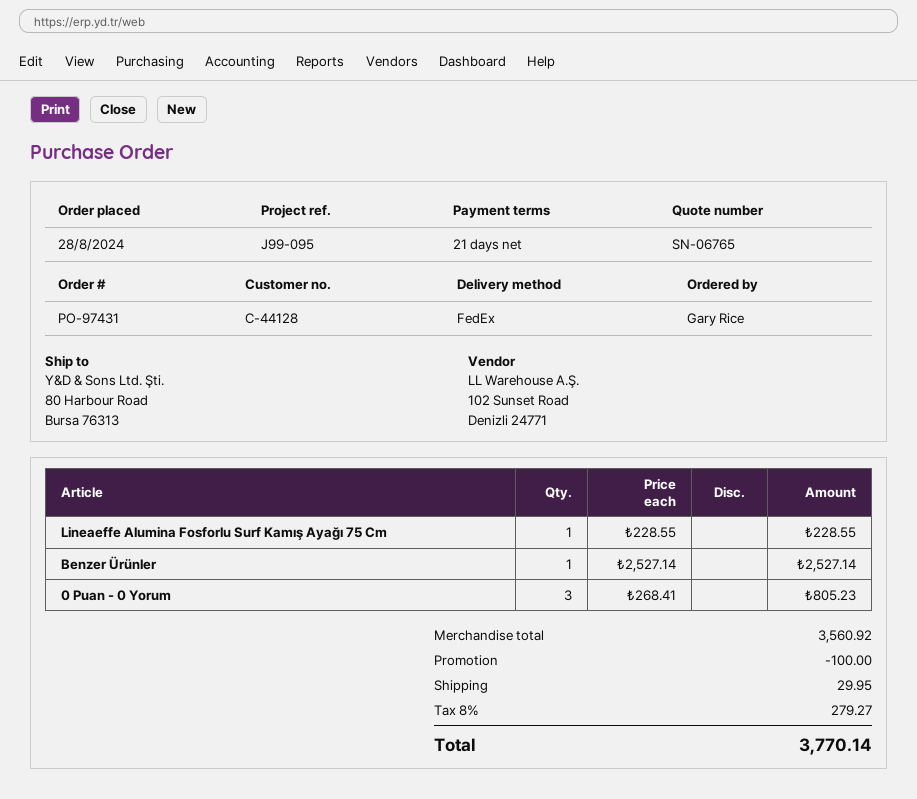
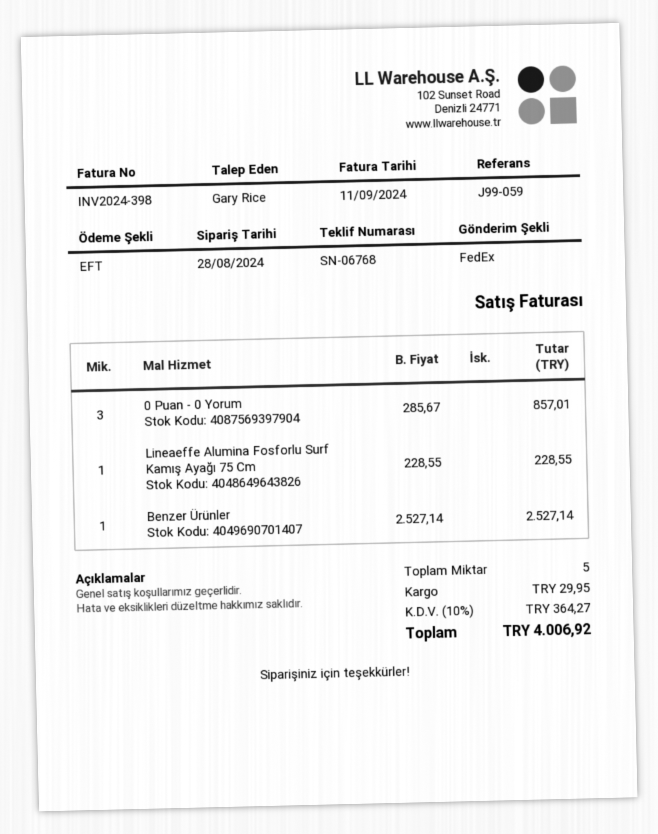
quote number: SN-06765 -> SN-06768
reference: J99-095 -> J99-059
0 Puan - 0 Yorum: 3 x 268.41 = 805.23 -> 3 x 285.67 = 857.01
discount: 100.00 -> none
tax: 8% = 279.27 -> 10% = 364.27
total: 3770.14 -> 4006.92

